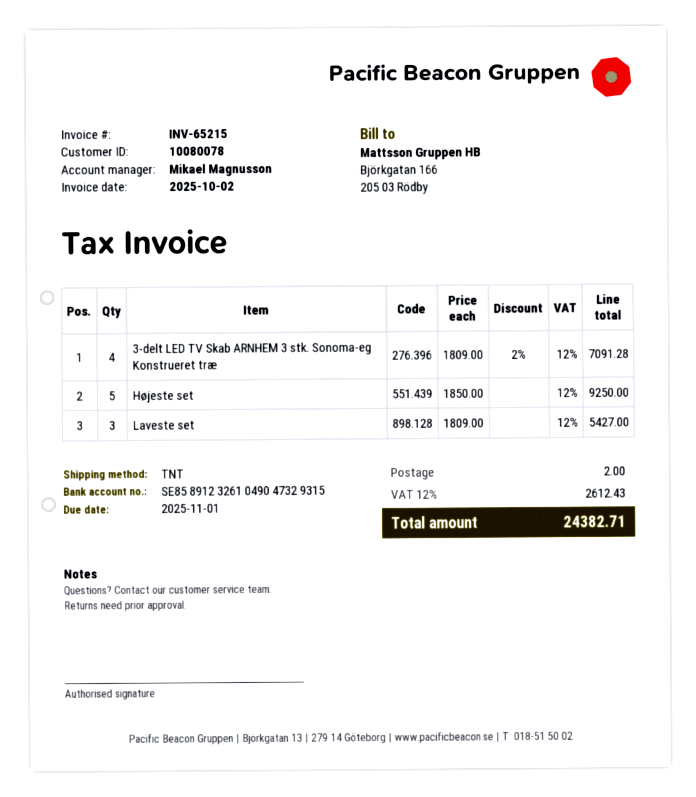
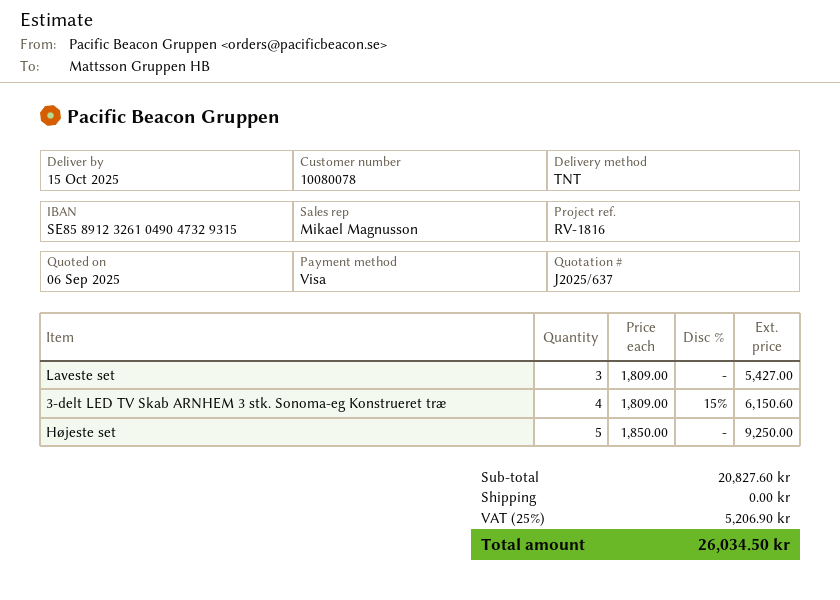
3-delt LED TV Skab ARNHEM 3 stk. Sonoma-eg Konstrueret træ: 4 x 1809.00 - 2% = 7091.28 -> 4 x 1809.00 - 15% = 6150.60
shipping: 2.00 -> 0.00
tax: 12% = 2612.43 -> 25% = 5206.90
total: 24382.71 -> 26034.50

